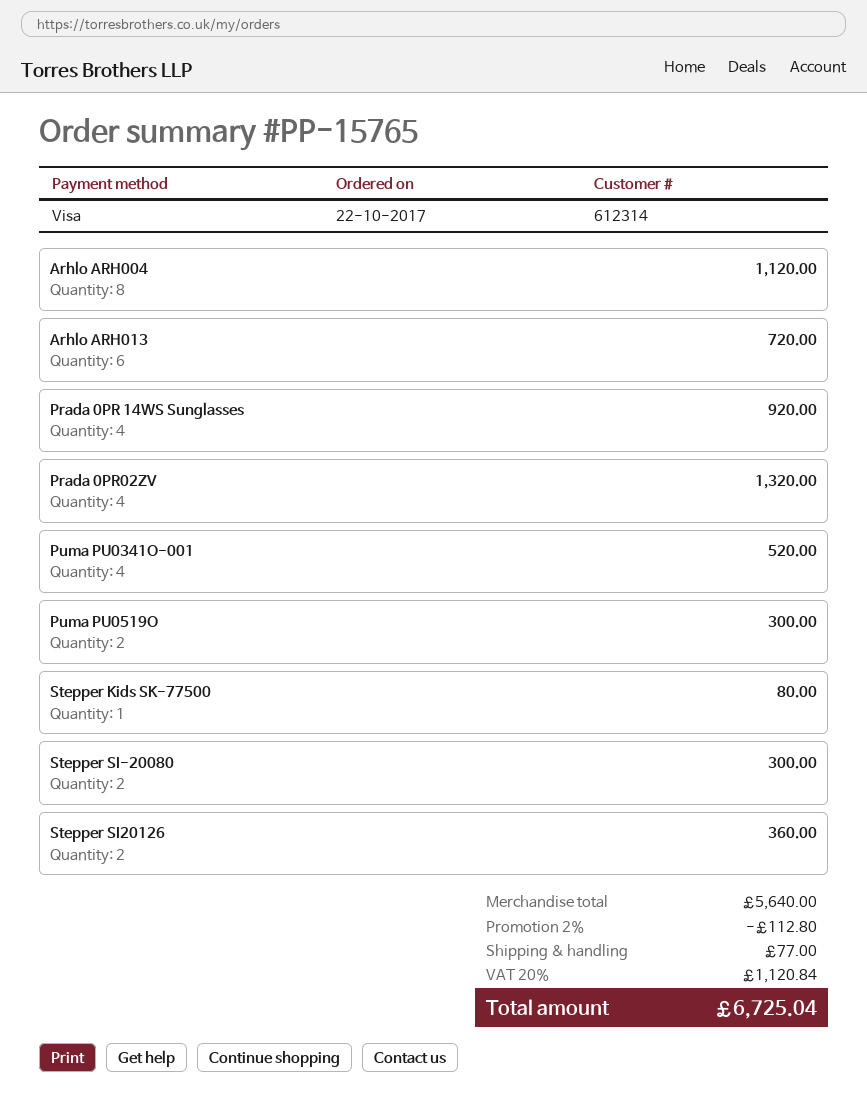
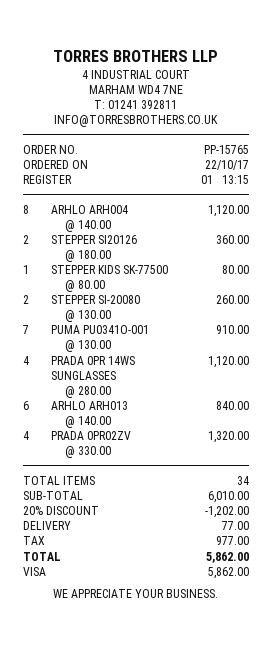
Arhlo ARH013: 6 for 720.00 -> 6 for 840.00
Prada 0PR 14WS Sunglasses: 4 for 920.00 -> 4 for 1120.00
Puma PU0341O-001: 4 for 520.00 -> 7 for 910.00
Puma PU0519O: 2 for 300.00 -> none
Stepper SI-20080: 2 for 300.00 -> 2 for 260.00
subtotal: 5640.00 -> 6010.00
discount: 2% = 112.80 -> 20% = 1202.00
tax: 1120.84 -> 977.00
total: 6725.04 -> 5862.00

